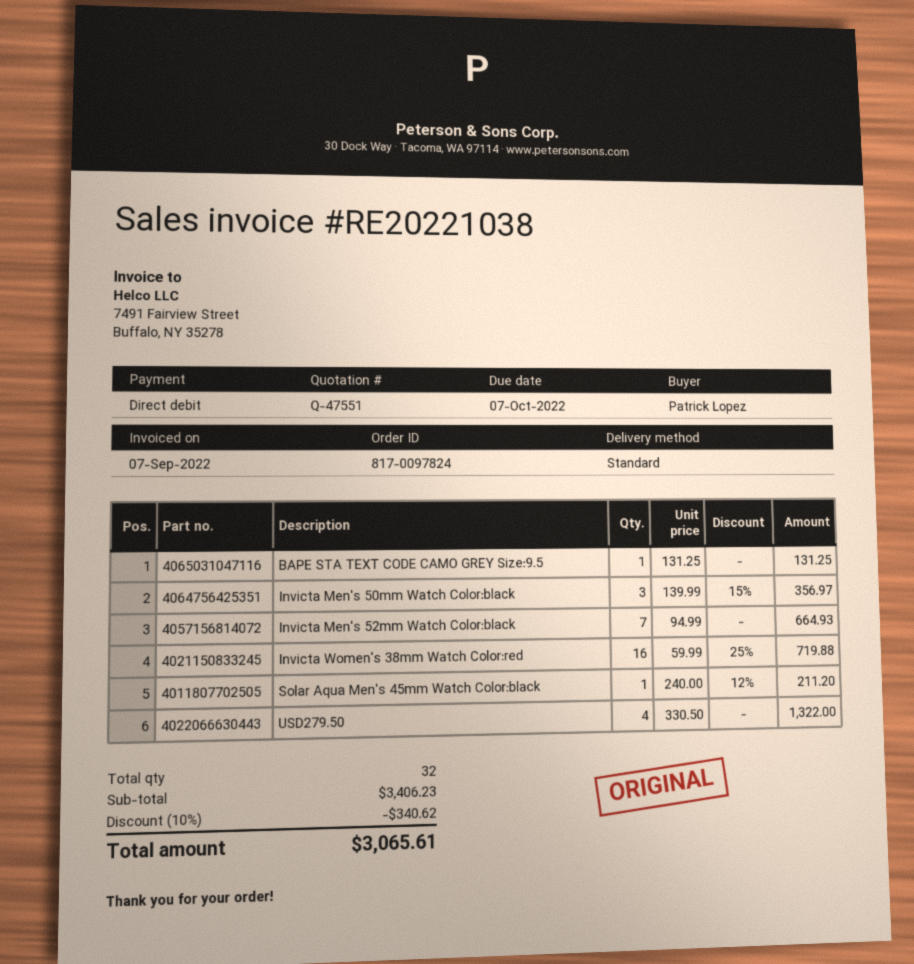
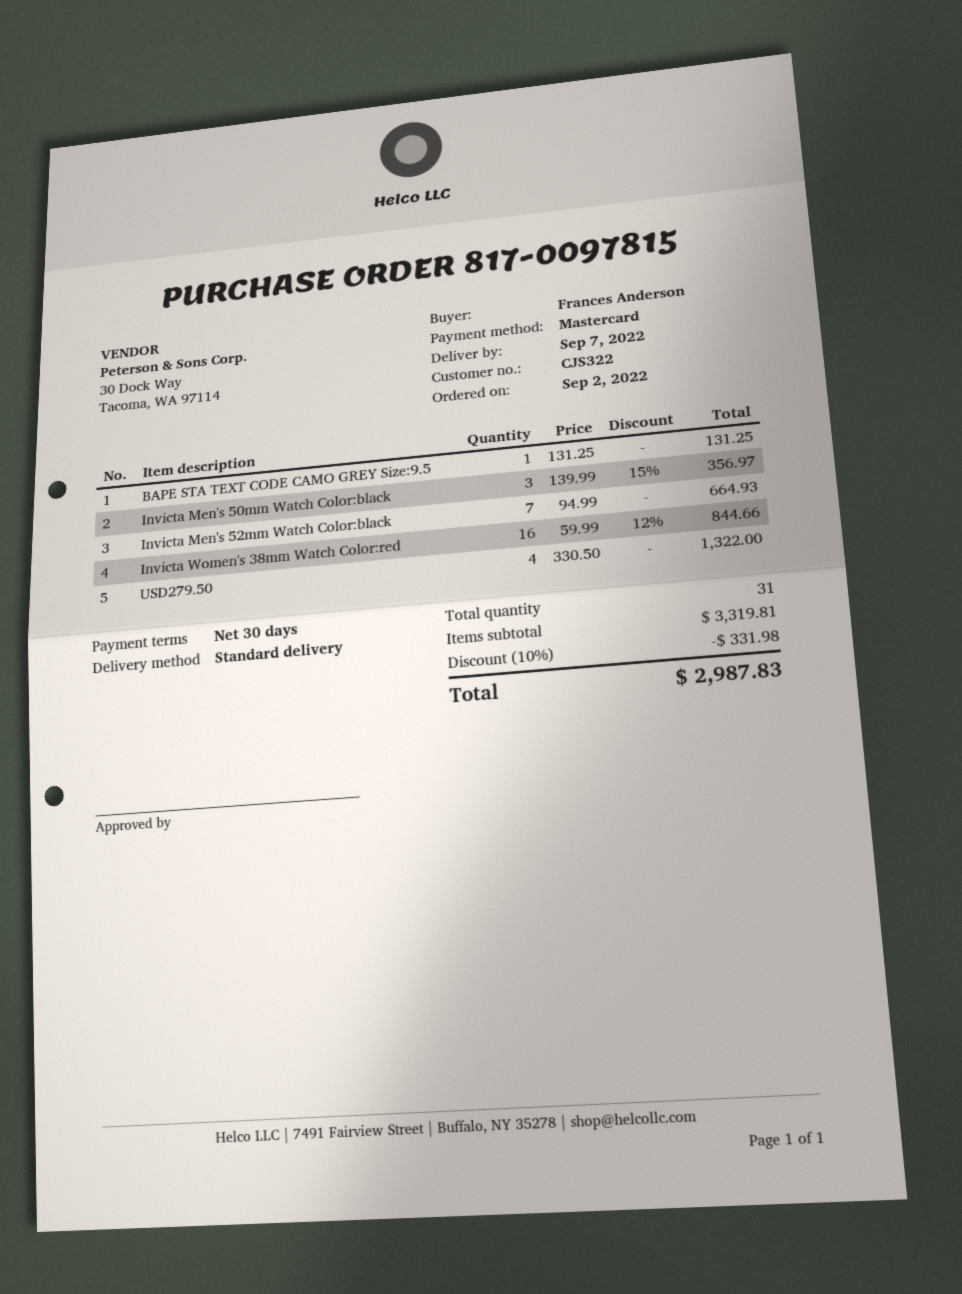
order number: 817-0097824 -> 817-0097815
ordered by: Patrick Lopez -> Frances Anderson
payment method: direct debit -> Mastercard
Invicta Women's 38mm Watch Color:red: 16 x 59.99 - 25% = 719.88 -> 16 x 59.99 - 12% = 844.66
Solar Aqua Men's 45mm Watch Color:black: 1 x 240.00 - 12% = 211.20 -> none
total quantity: 32 -> 31
subtotal: 3406.23 -> 3319.81
discount: 10% = 340.62 -> 10% = 331.98
total: 3065.61 -> 2987.83

